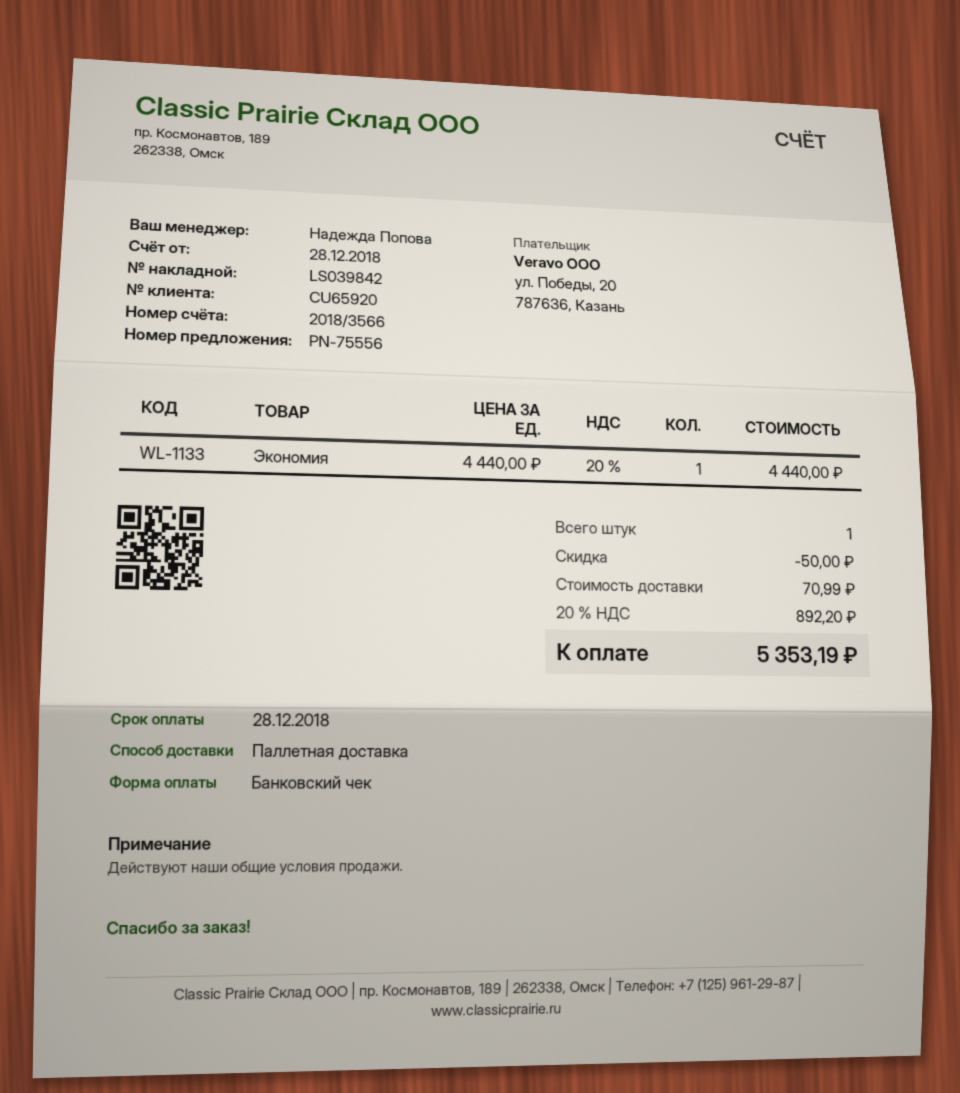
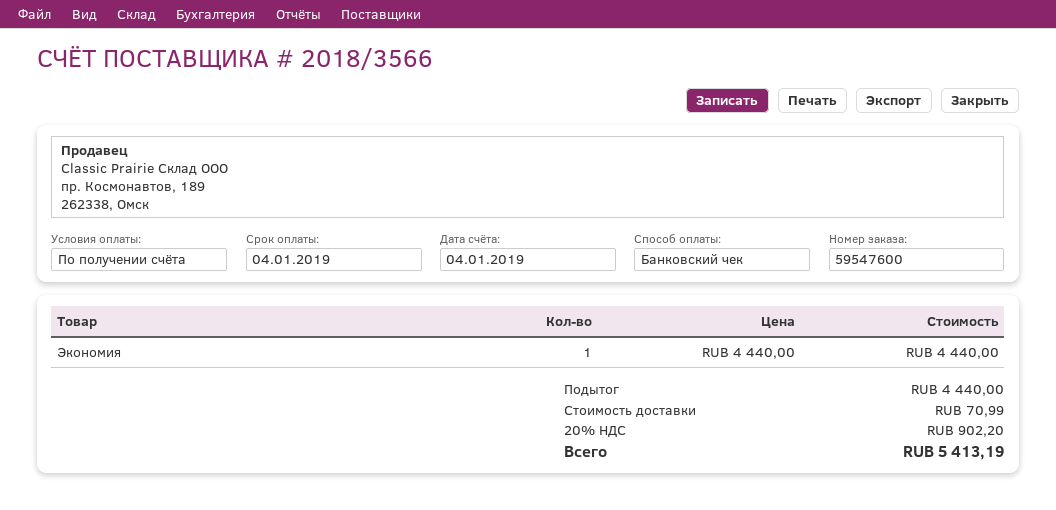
invoice date: 2018-12-28 -> 2019-01-04
due date: 2018-12-28 -> 2019-01-04
discount: 50.00 -> none
tax: 20% = 892.20 -> 20% = 902.20
total: 5353.19 -> 5413.19

